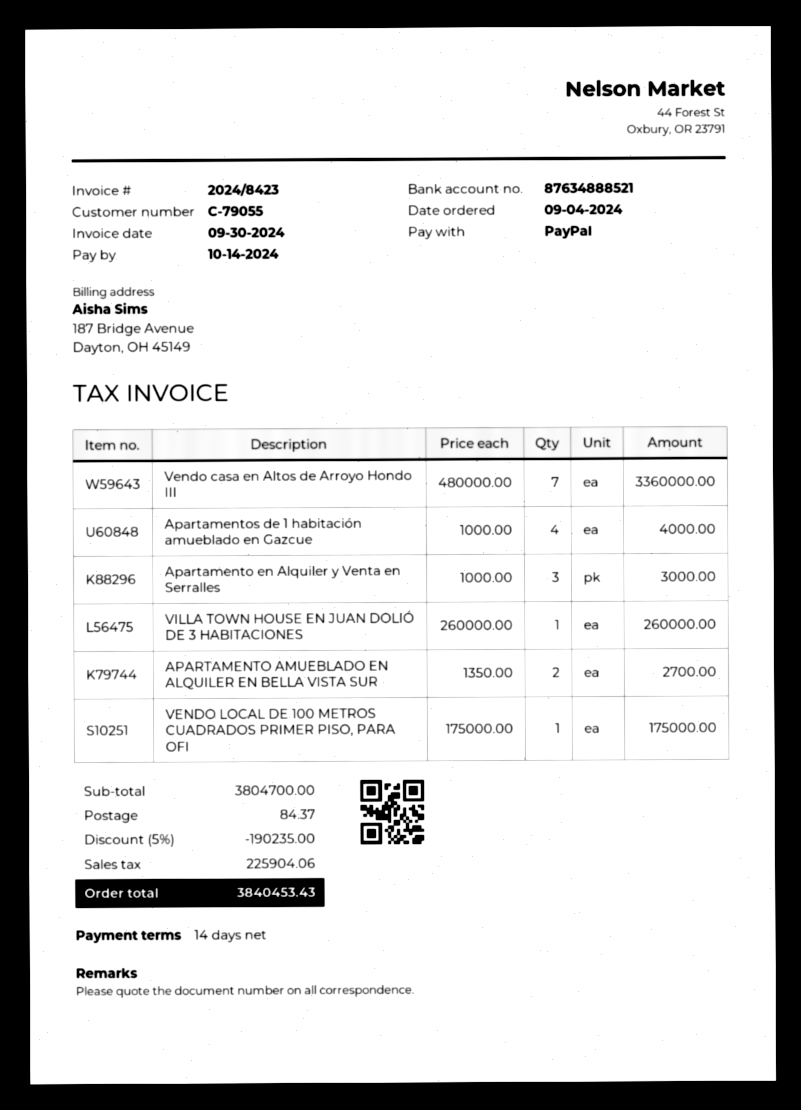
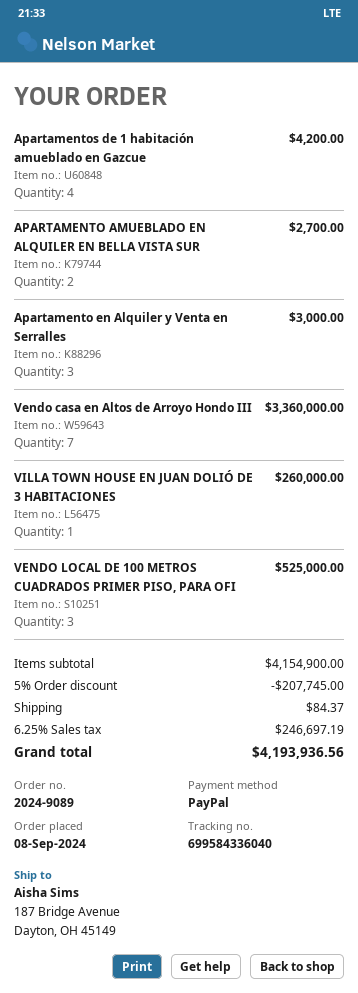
order date: 2024-09-04 -> 2024-09-08
Apartamentos de 1 habitación amueblado en Gazcue: 4 for 4000.00 -> 4 for 4200.00
VENDO LOCAL DE 100 METROS CUADRADOS PRIMER PISO, PARA OFI: 1 for 175000.00 -> 3 for 525000.00
subtotal: 3804700.00 -> 4154900.00
discount: 5% = 190235.00 -> 5% = 207745.00
tax: 225904.06 -> 246697.19
total: 3840453.43 -> 4193936.56

